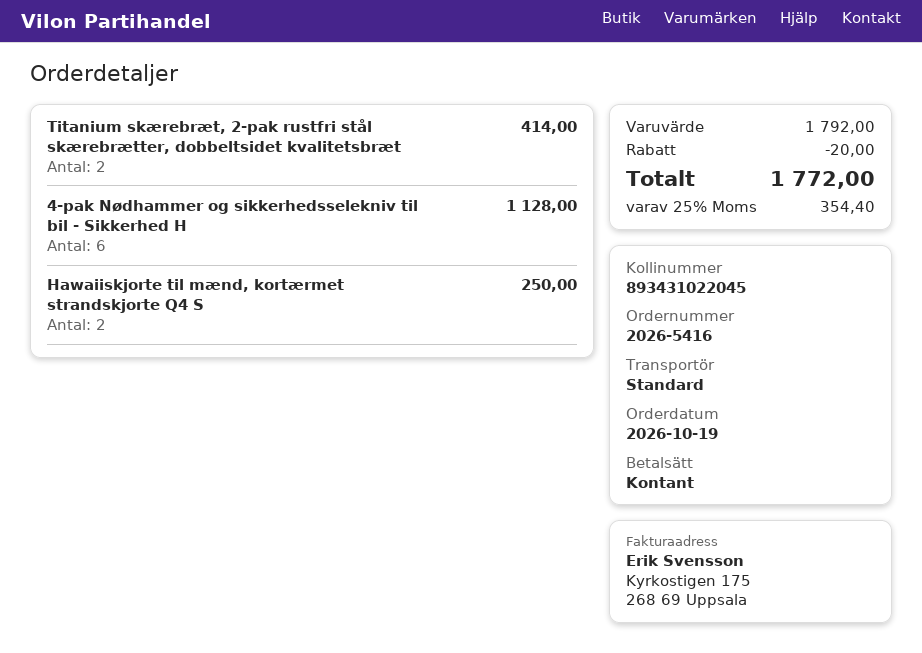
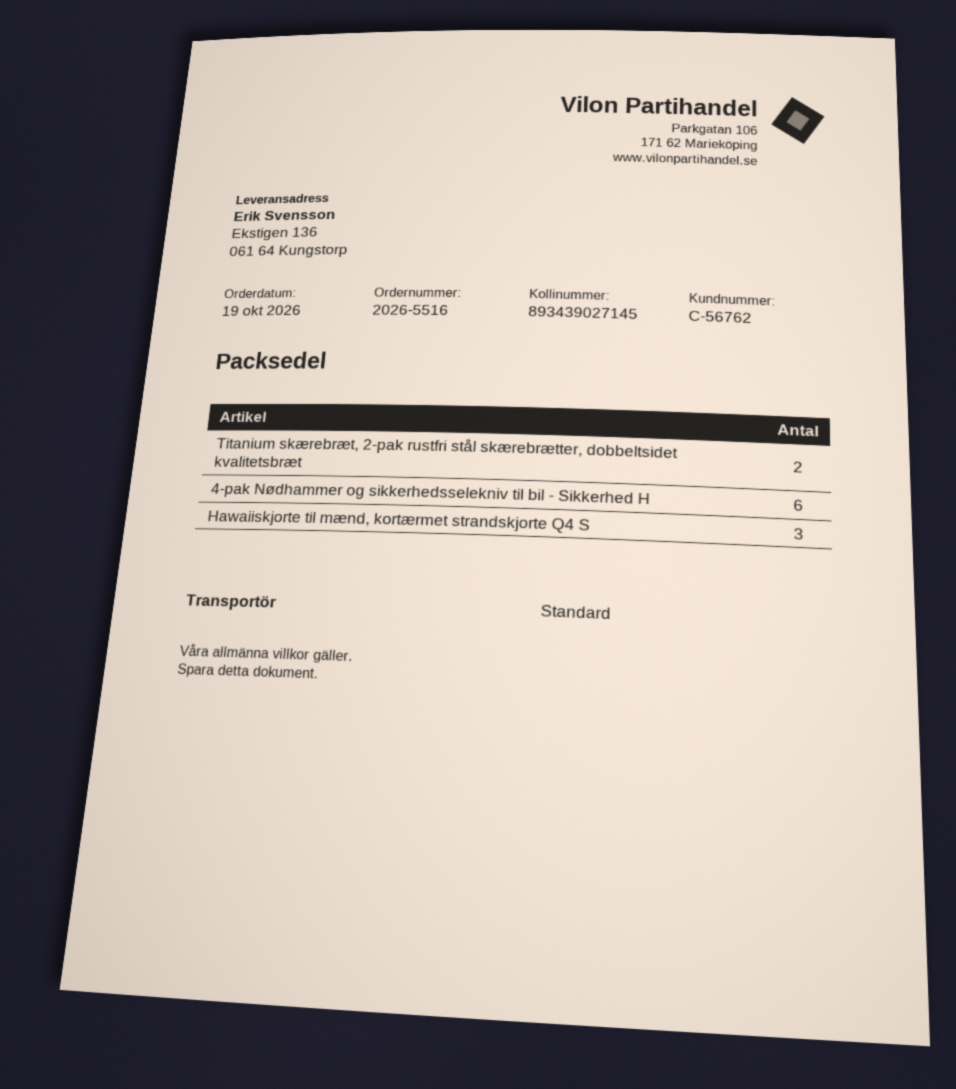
order number: 2026-5416 -> 2026-5516
tracking number: 893431022045 -> 893439027145
Hawaiiskjorte til mænd, kortærmet strandskjorte Q4 S: 2 -> 3

